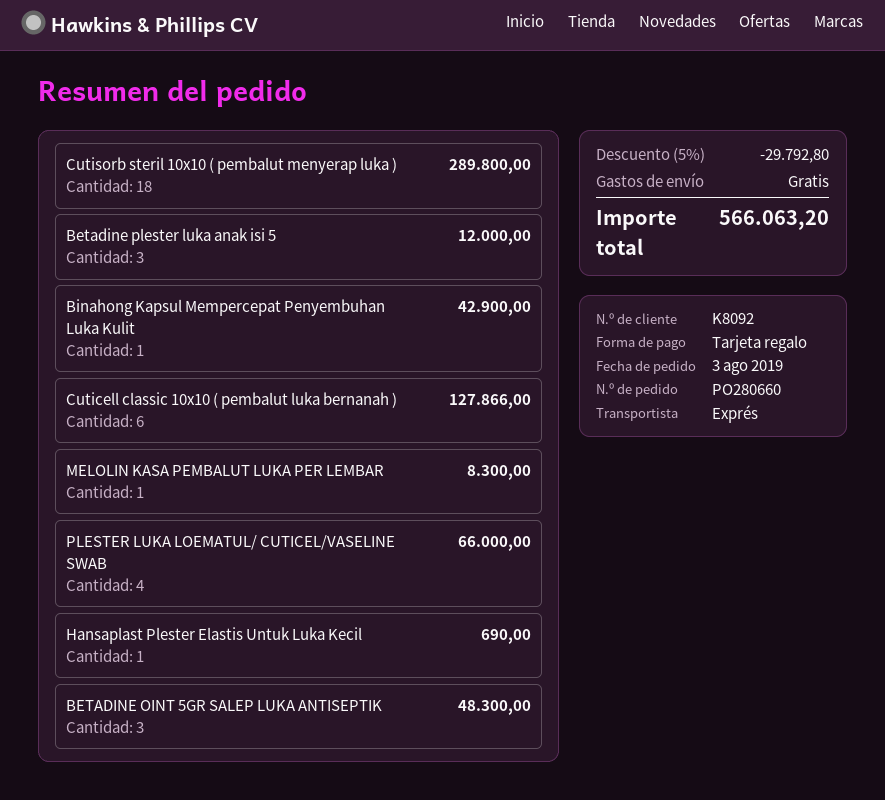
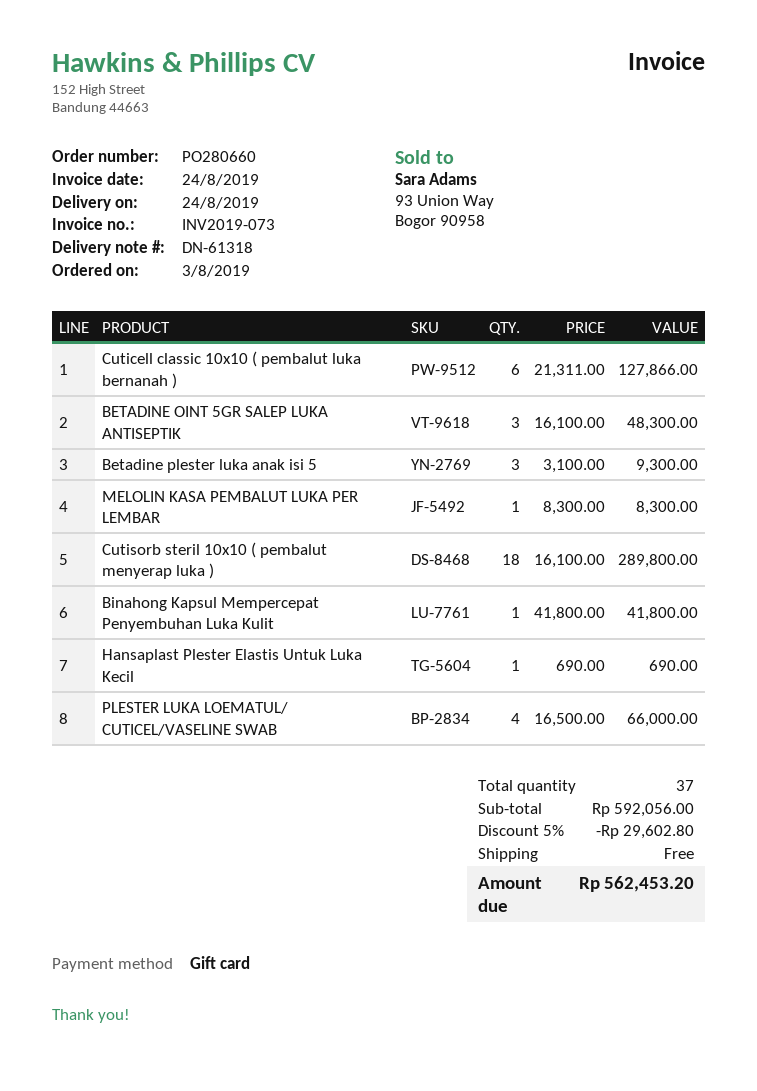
Betadine plester luka anak isi 5: 3 for 12000.00 -> 3 for 9300.00
Binahong Kapsul Mempercepat Penyembuhan Luka Kulit: 1 for 42900.00 -> 1 for 41800.00
discount: 5% = 29792.80 -> 5% = 29602.80
total: 566063.20 -> 562453.20

